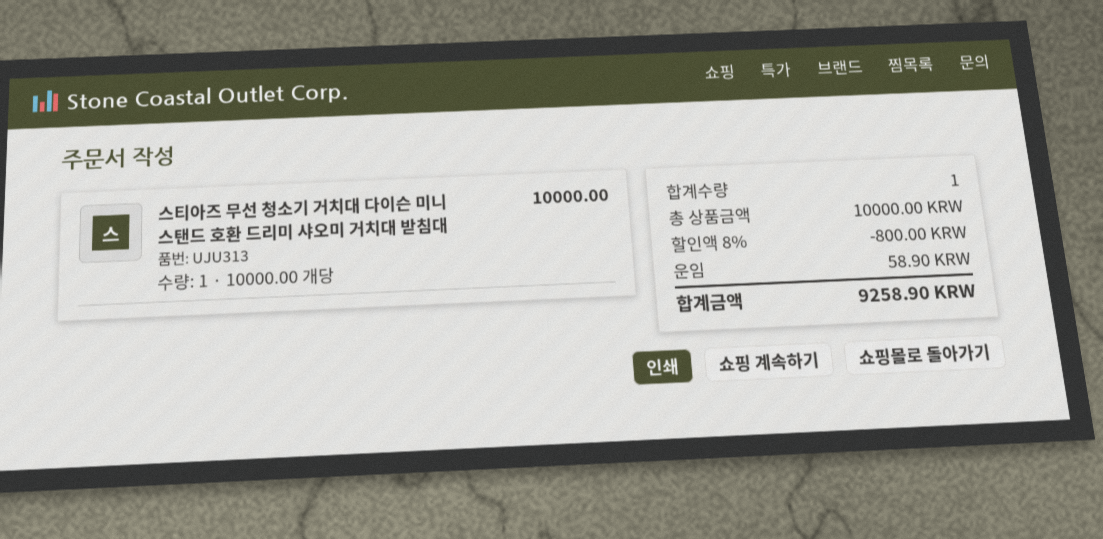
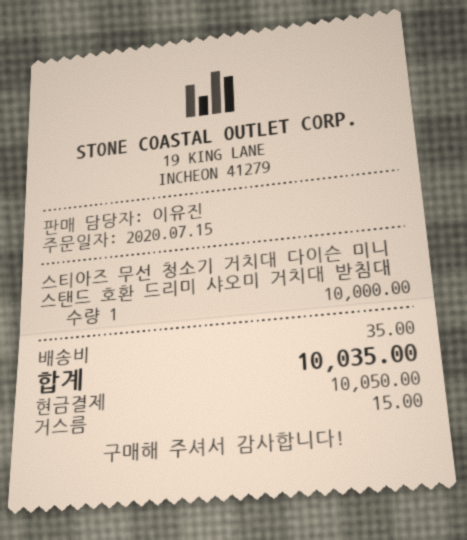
discount: 8% = 800.00 -> none
shipping: 58.90 -> 35.00
total: 9258.90 -> 10035.00

